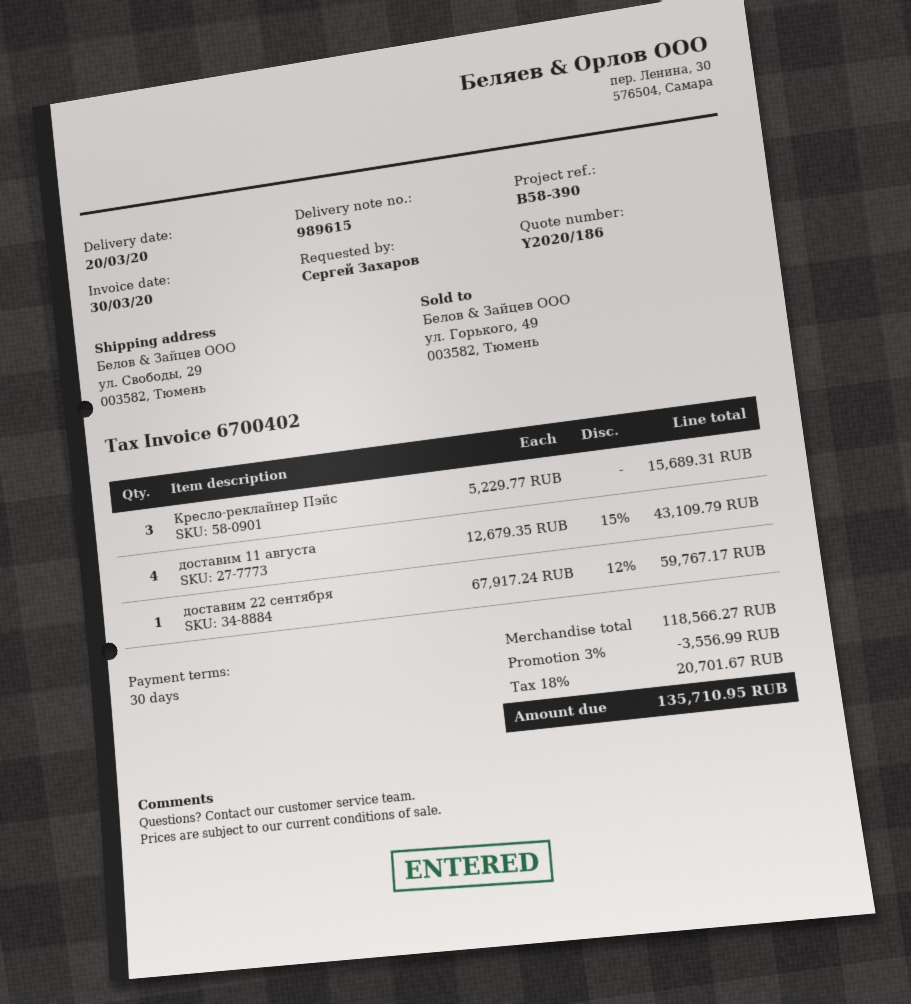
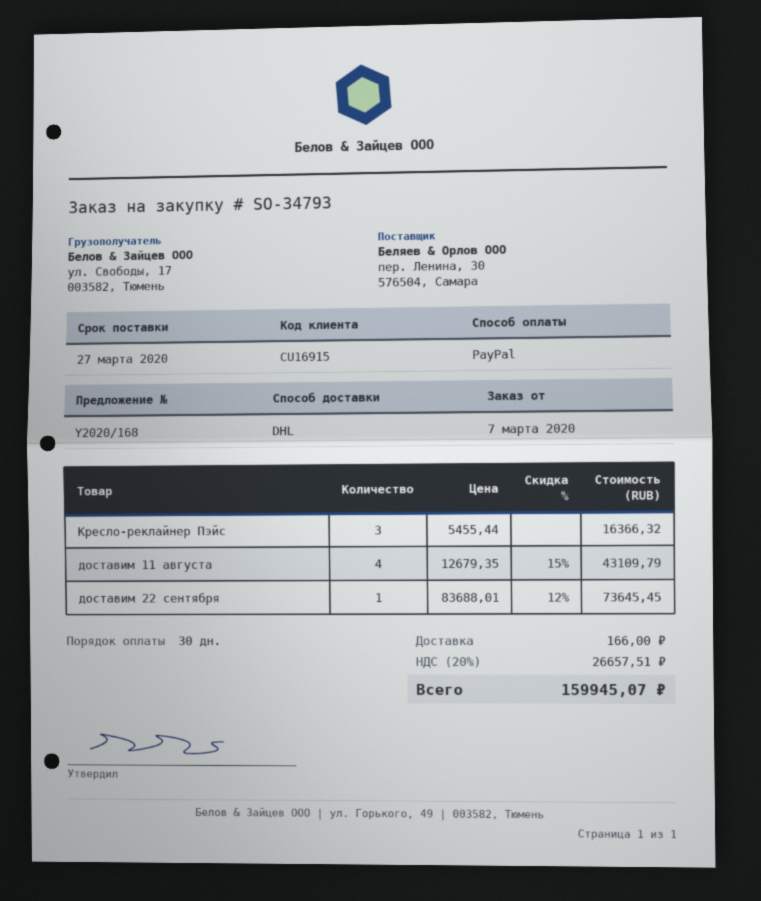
quote number: Y2020/186 -> Y2020/168
delivery date: 2020-03-20 -> 2020-03-27
ship to: ул. Свободы, 29, 003582, Тюмень -> ул. Свободы, 17, 003582, Тюмень
Кресло-реклайнер Пэйс: 3 x 5229.77 = 15689.31 -> 3 x 5455.44 = 16366.32
доставим 22 сентября: 1 x 67917.24 - 12% = 59767.17 -> 1 x 83688.01 - 12% = 73645.45
discount: 3% = 3556.99 -> none
shipping: none -> 166.00
tax: 18% = 20701.67 -> 20% = 26657.51
total: 135710.95 -> 159945.07

